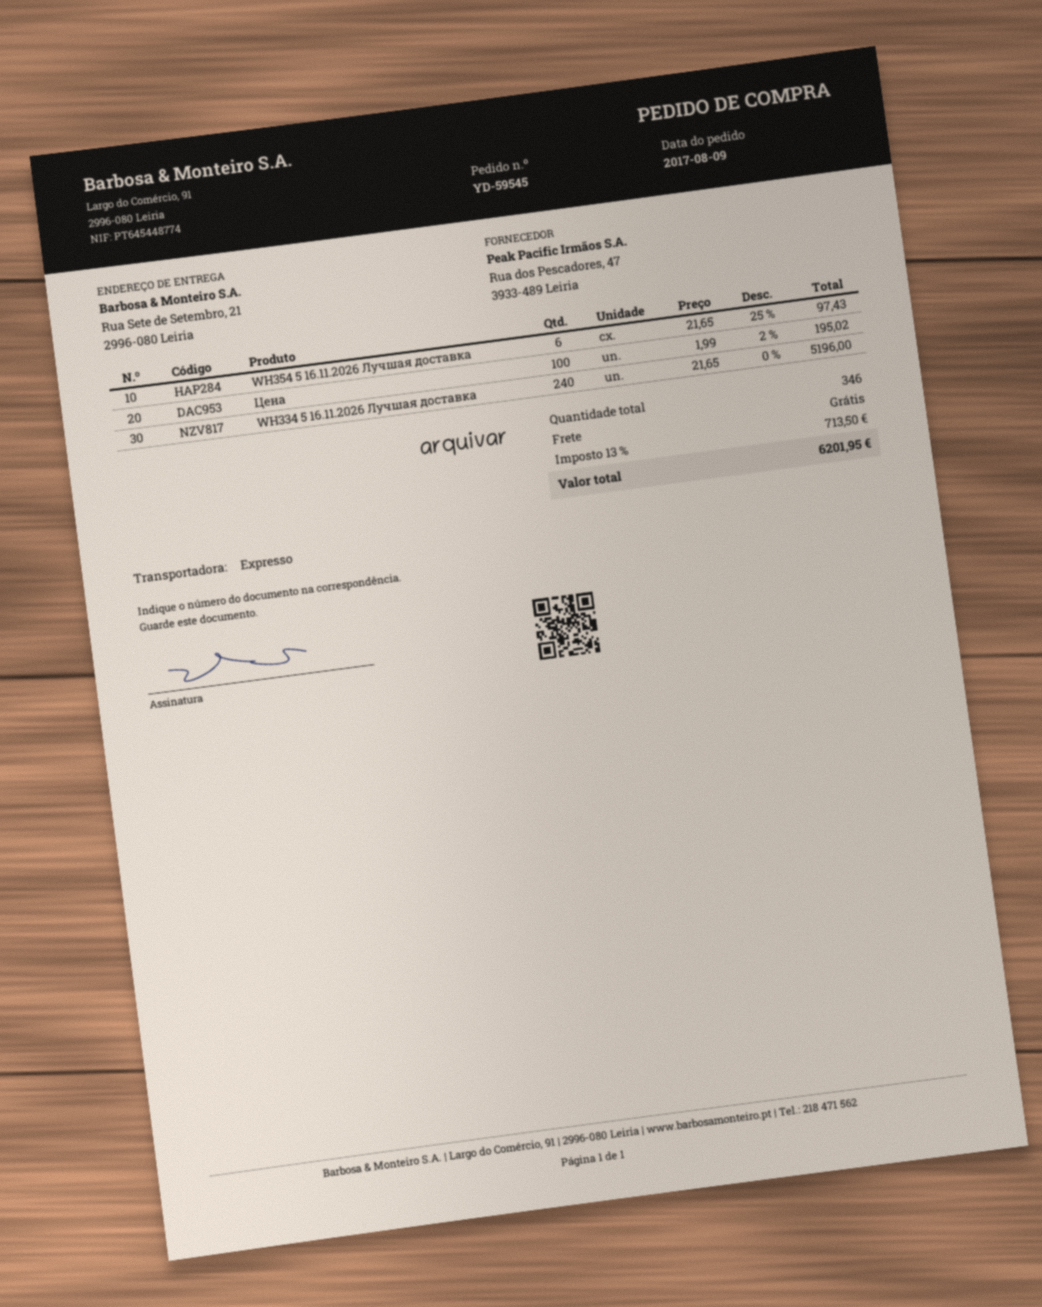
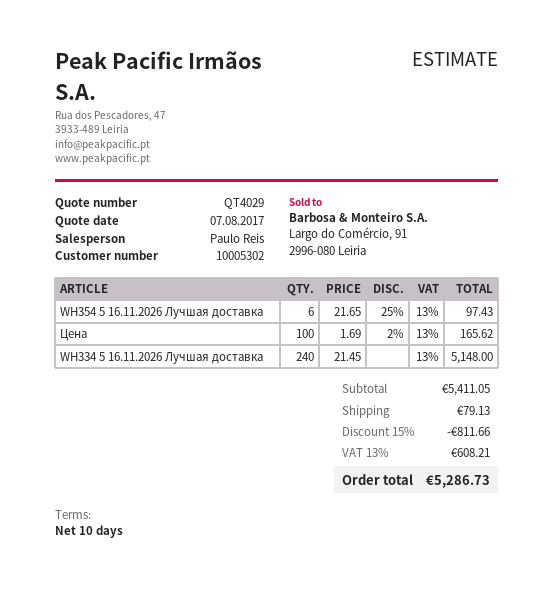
Цена: 100 x 1.99 - 2% = 195.02 -> 100 x 1.69 - 2% = 165.62
WH334 5 16.11.2026 Лучшая доставка: 240 x 21.65 = 5196.00 -> 240 x 21.45 = 5148.00
discount: none -> 15% = 811.66
shipping: 0.00 -> 79.13
tax: 13% = 713.50 -> 13% = 608.21
total: 6201.95 -> 5286.73

